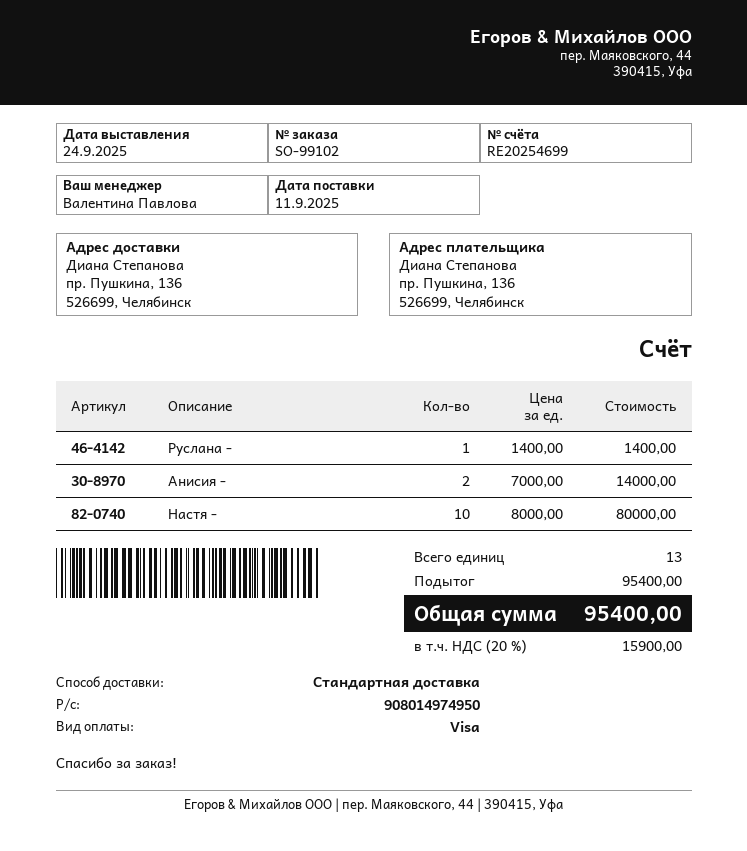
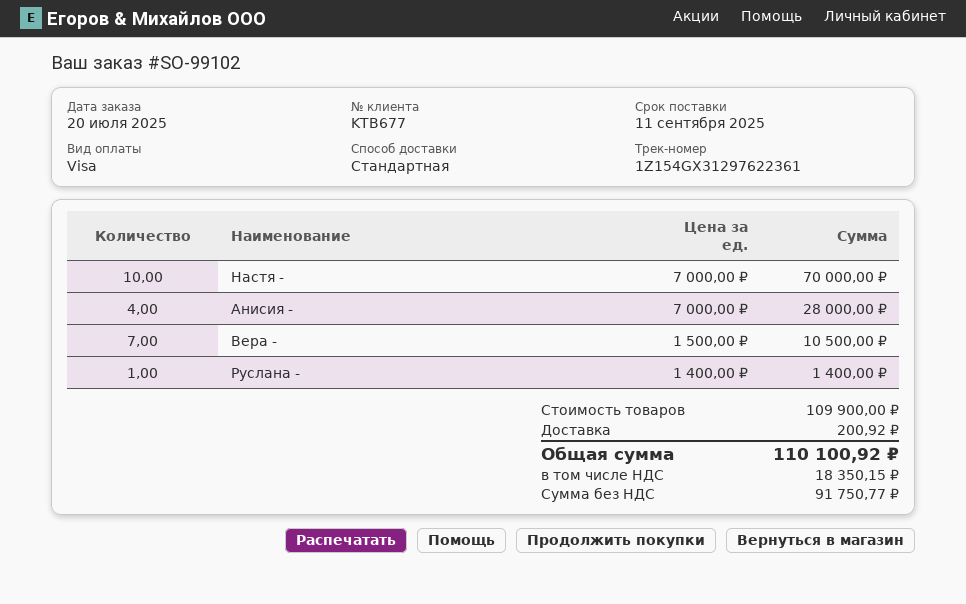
Анисия -: 2 x 7000.00 = 14000.00 -> 4 x 7000.00 = 28000.00
Настя -: 10 x 8000.00 = 80000.00 -> 10 x 7000.00 = 70000.00
Вера -: none -> 7 x 1500.00 = 10500.00
subtotal: 95400.00 -> 109900.00
shipping: none -> 200.92
tax: 15900.00 -> 18350.15
total: 95400.00 -> 110100.92

